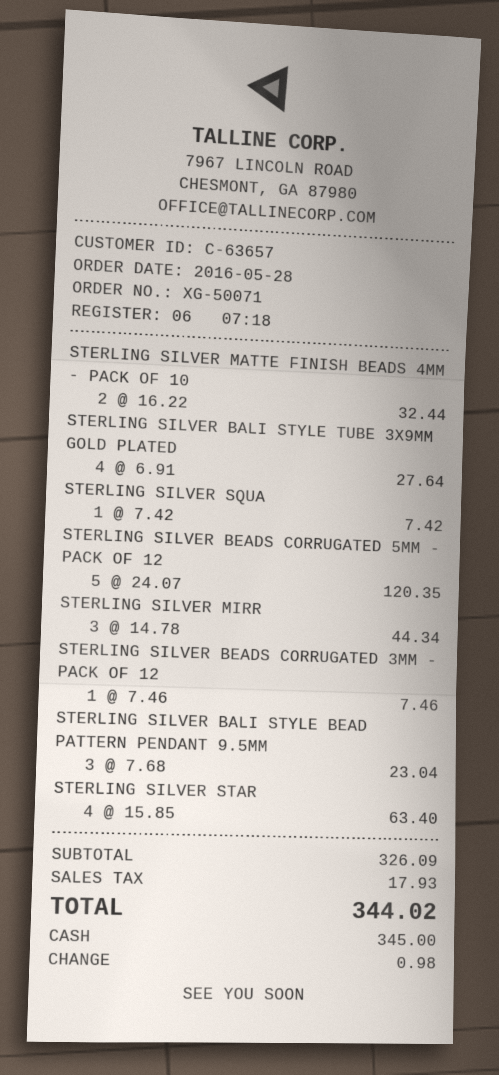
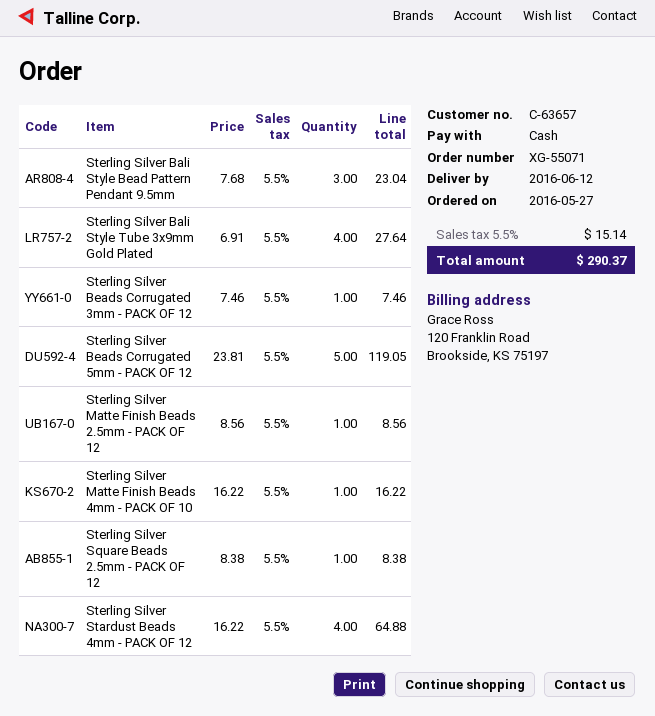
order number: XG-50071 -> XG-55071
order date: 2016-05-28 -> 2016-05-27
STERLING SILVER MATTE FINISH BEADS 4MM - PACK OF 10: 2 x 16.22 = 32.44 -> 1 x 16.22 = 16.22
STERLING SILVER SQUA: 1 x 7.42 = 7.42 -> 1 x 8.38 = 8.38
STERLING SILVER BEADS CORRUGATED 5MM - PACK OF 12: 5 x 24.07 = 120.35 -> 5 x 23.81 = 119.05
STERLING SILVER MIRR: 3 x 14.78 = 44.34 -> none
STERLING SILVER STAR: 4 x 15.85 = 63.40 -> 4 x 16.22 = 64.88
Sterling Silver Matte Finish Beads 2.5mm - PACK OF 12: none -> 1 x 8.56 = 8.56
tax: 17.93 -> 15.14
total: 344.02 -> 290.37

